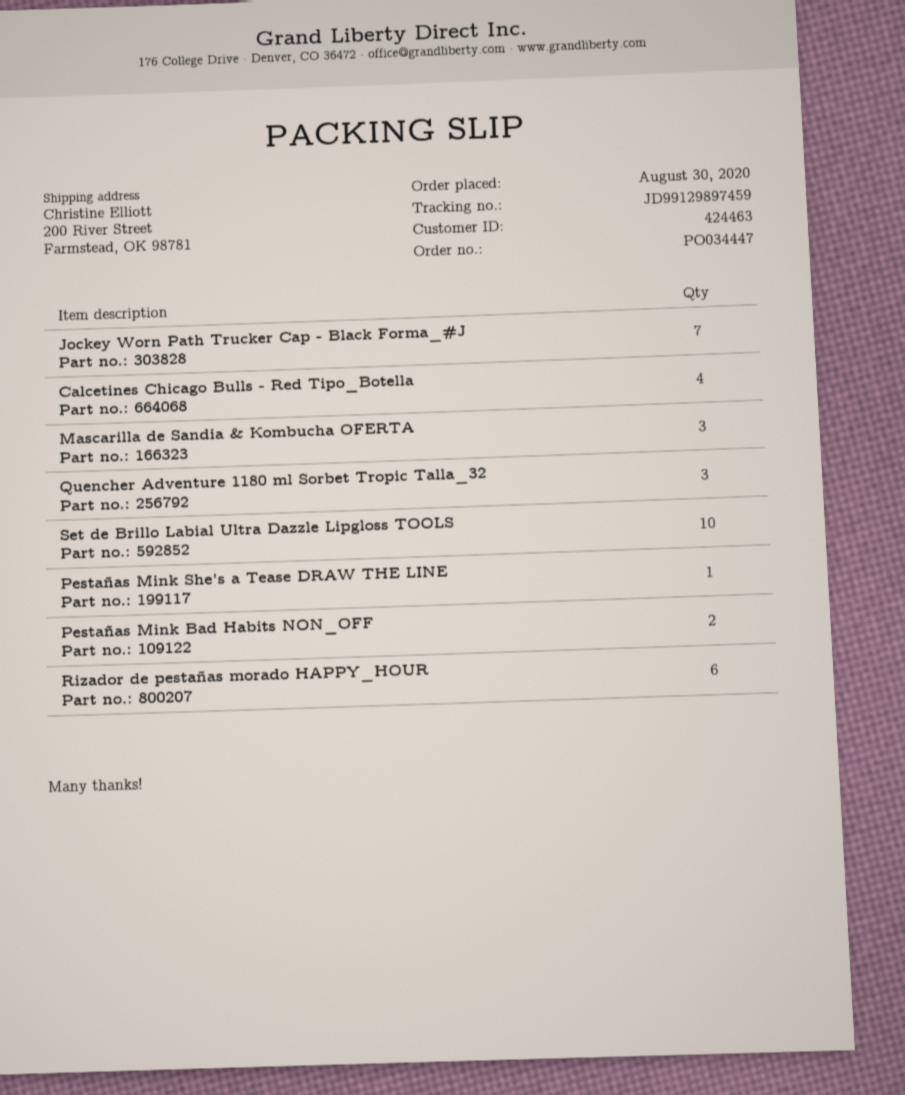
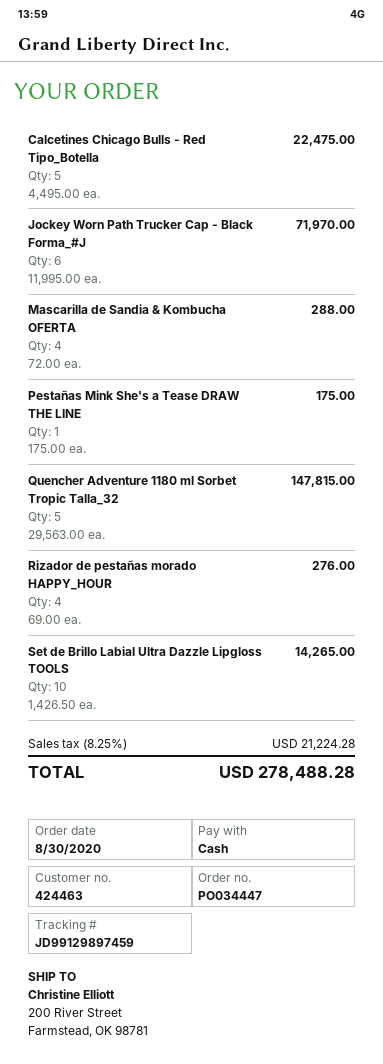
Jockey Worn Path Trucker Cap - Black Forma_#J: 7 -> 6
Calcetines Chicago Bulls - Red Tipo_Botella: 4 -> 5
Mascarilla de Sandia & Kombucha OFERTA: 3 -> 4
Quencher Adventure 1180 ml Sorbet Tropic Talla_32: 3 -> 5
Pestañas Mink Bad Habits NON_OFF: 2 -> none
Rizador de pestañas morado HAPPY_HOUR: 6 -> 4

